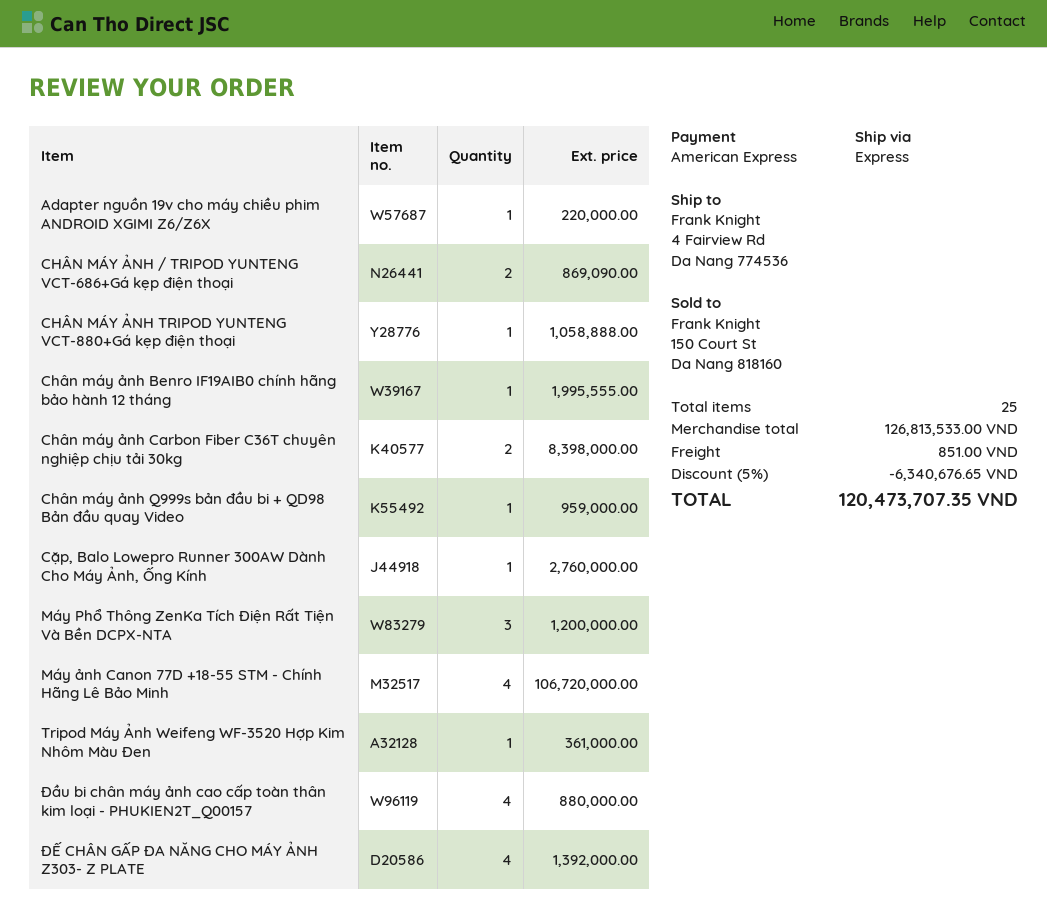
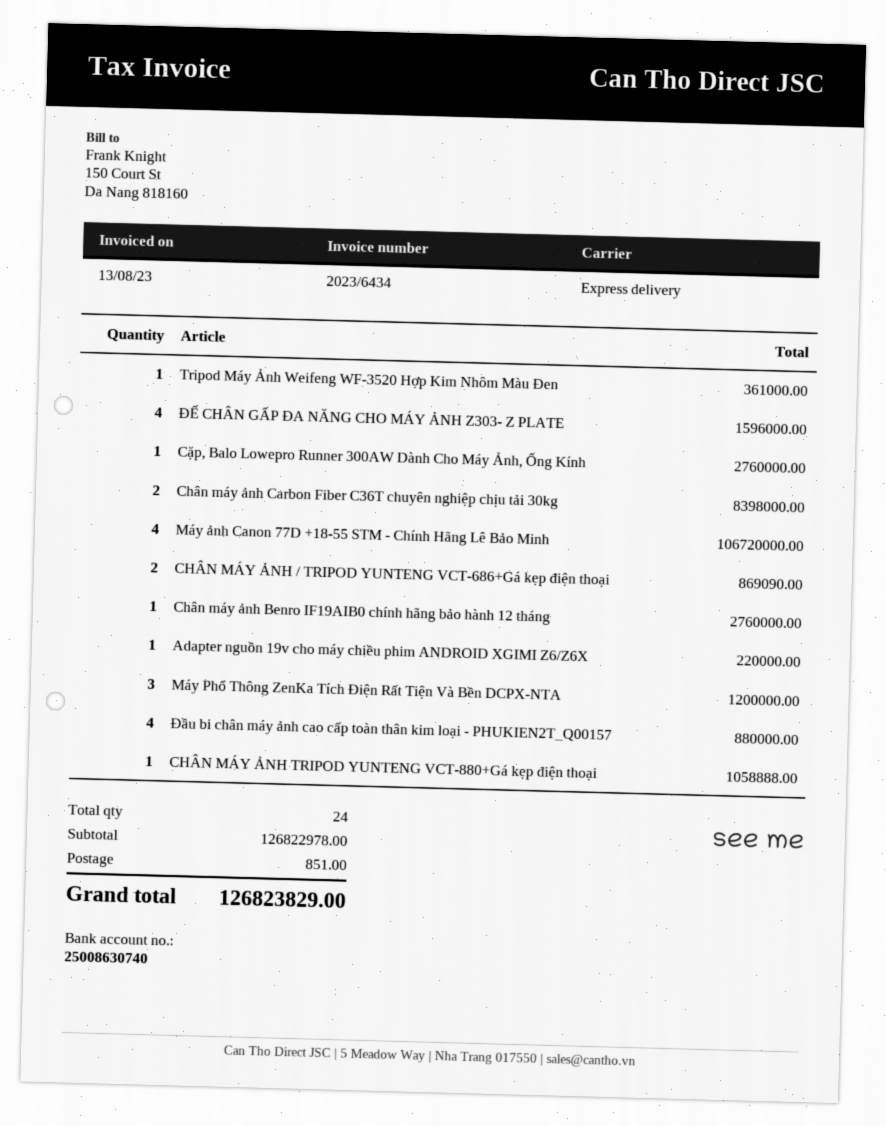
Chân máy ảnh Benro IF19AIB0 chính hãng bảo hành 12 tháng: 1 for 1995555.00 -> 1 for 2760000.00
Chân máy ảnh Q999s bản đầu bi + QD98 Bản đầu quay Video: 1 for 959000.00 -> none
ĐẾ CHÂN GẤP ĐA NĂNG CHO MÁY ẢNH Z303- Z PLATE: 4 for 1392000.00 -> 4 for 1596000.00
total quantity: 25 -> 24
subtotal: 126813533.00 -> 126822978.00
discount: 5% = 6340676.65 -> none
total: 120473707.35 -> 126823829.00

